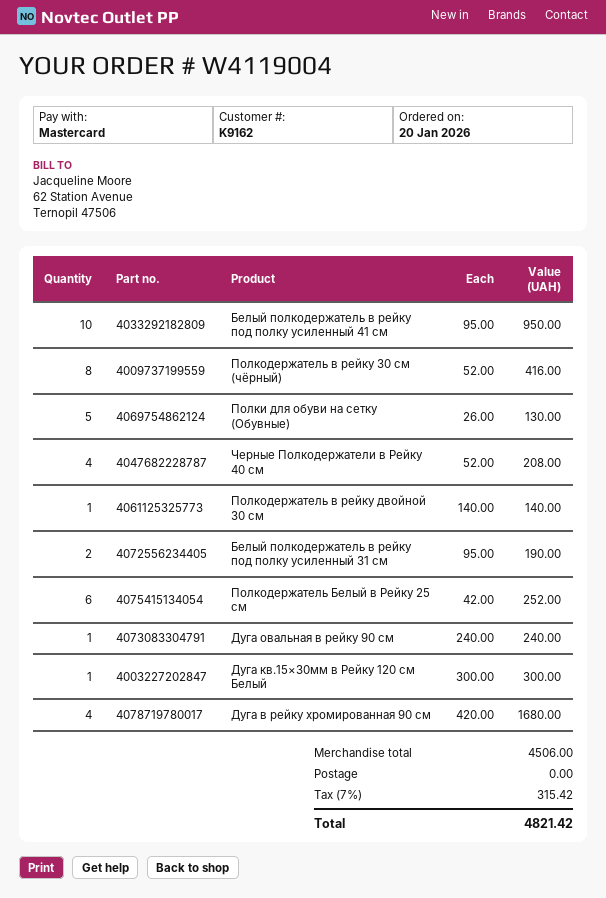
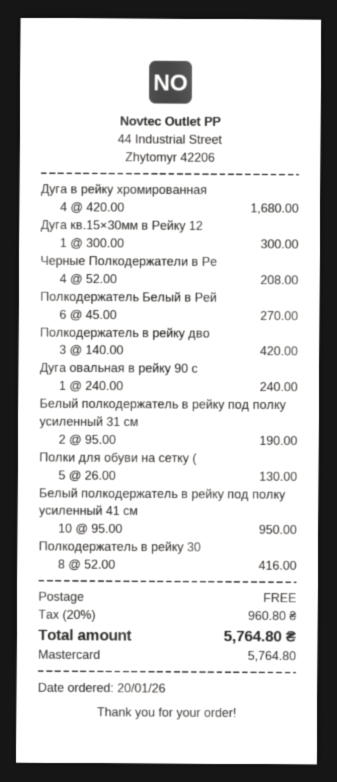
Полкодержатель в рейку двойной 30 см: 1 x 140.00 = 140.00 -> 3 x 140.00 = 420.00
Полкодержатель Белый в Рейку 25 см: 6 x 42.00 = 252.00 -> 6 x 45.00 = 270.00
tax: 7% = 315.42 -> 20% = 960.80
total: 4821.42 -> 5764.80

